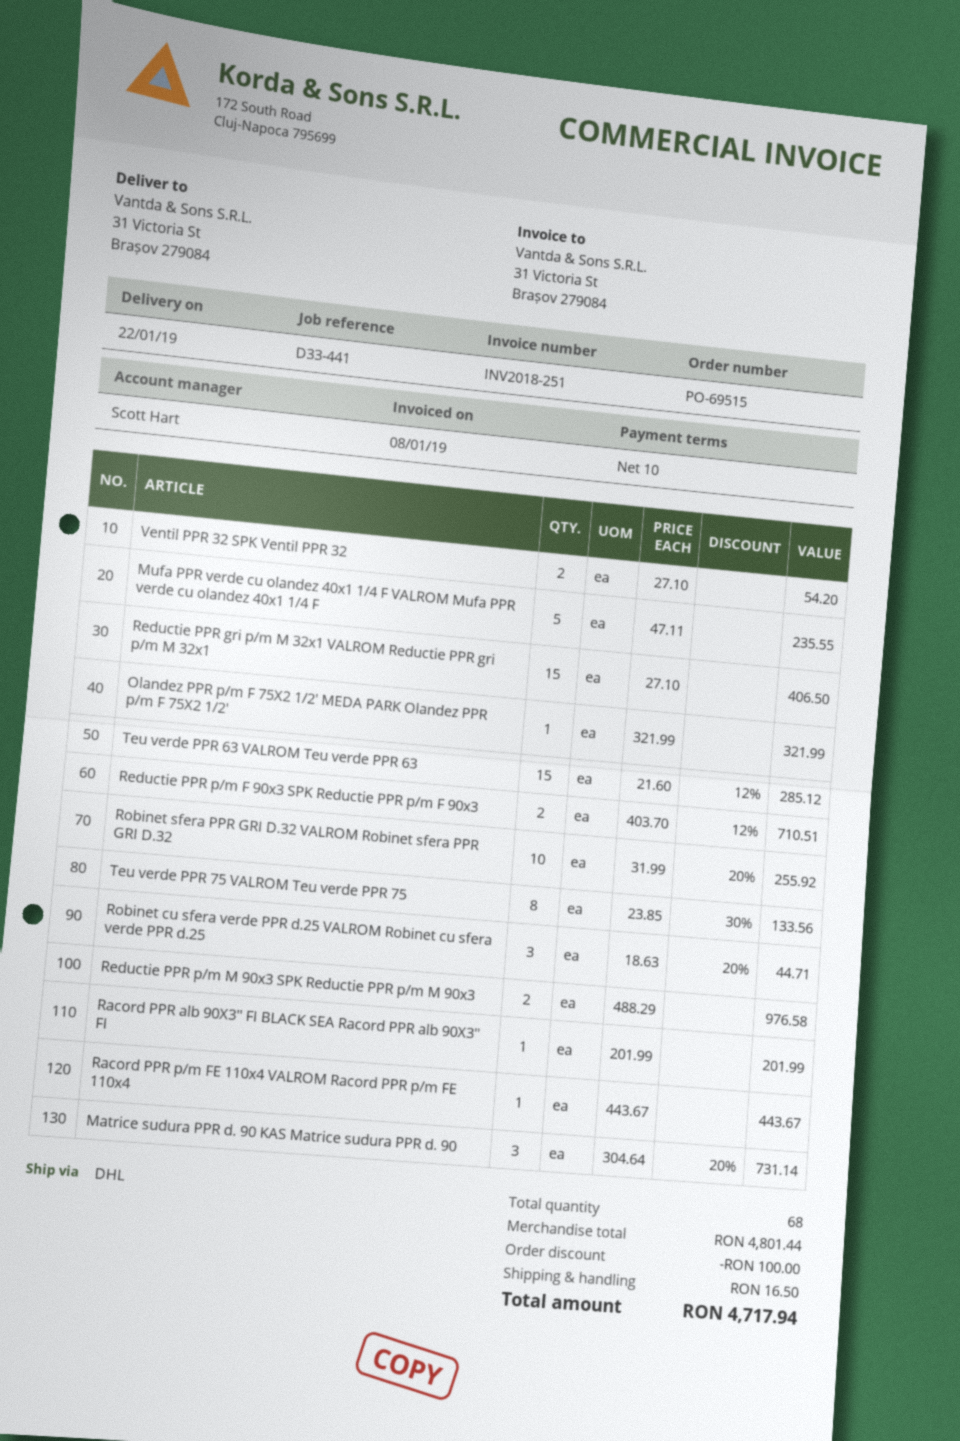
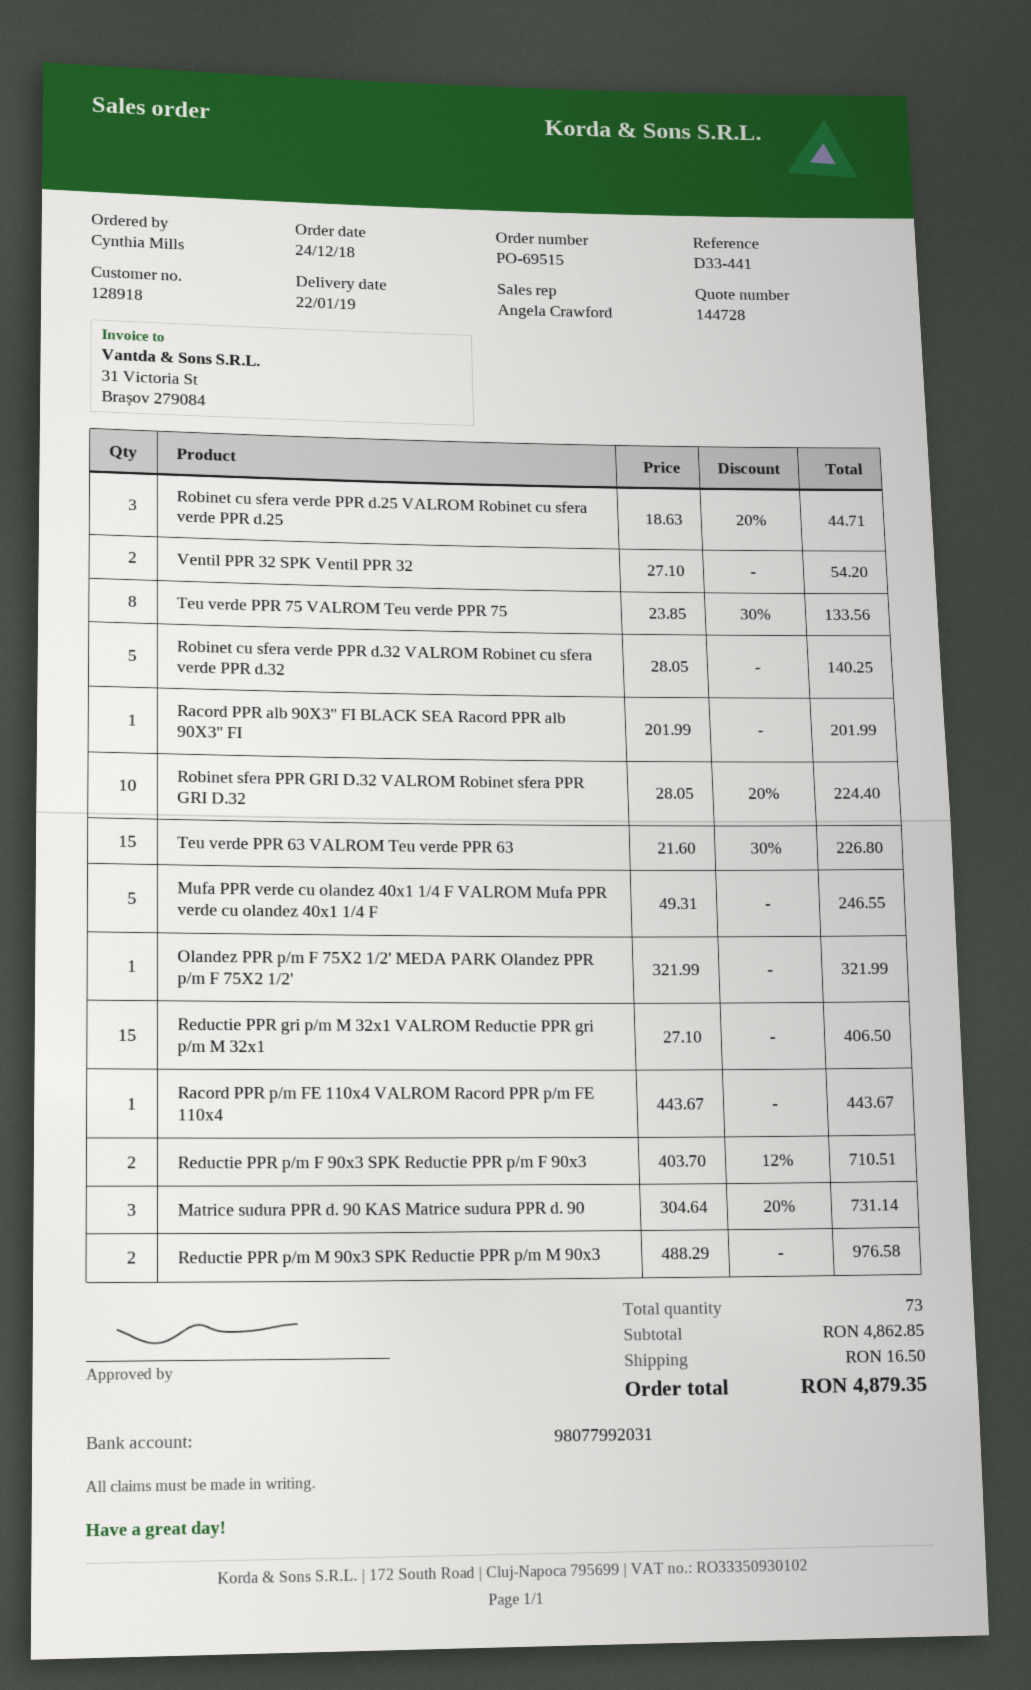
sales rep: Scott Hart -> Angela Crawford
Mufa PPR verde cu olandez 40x1 1/4 F VALROM Mufa PPR verde cu olandez 40x1 1/4 F: 5 x 47.11 = 235.55 -> 5 x 49.31 = 246.55
Teu verde PPR 63 VALROM Teu verde PPR 63: 15 x 21.60 - 12% = 285.12 -> 15 x 21.60 - 30% = 226.80
Robinet sfera PPR GRI D.32 VALROM Robinet sfera PPR GRI D.32: 10 x 31.99 - 20% = 255.92 -> 10 x 28.05 - 20% = 224.40
Robinet cu sfera verde PPR d.32 VALROM Robinet cu sfera verde PPR d.32: none -> 5 x 28.05 = 140.25
total quantity: 68 -> 73
subtotal: 4801.44 -> 4862.85
discount: 100.00 -> none
total: 4717.94 -> 4879.35

